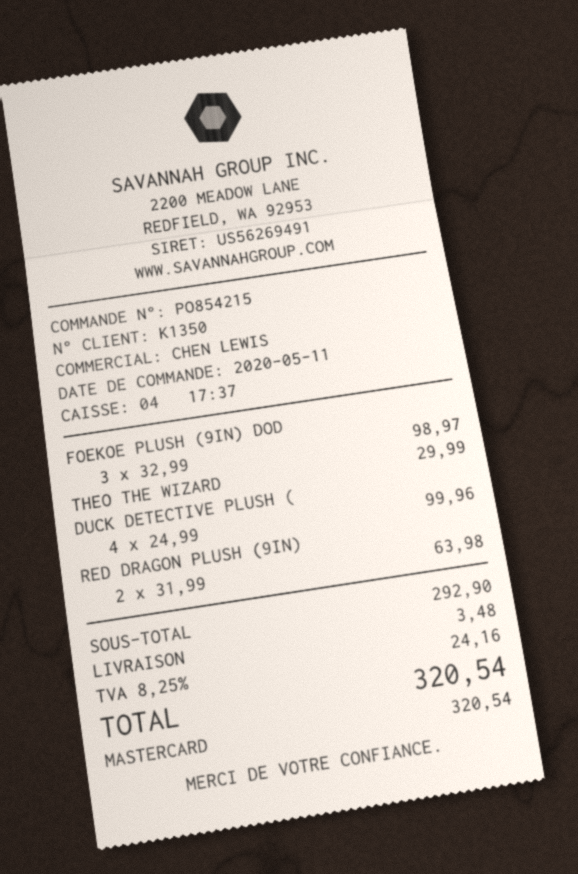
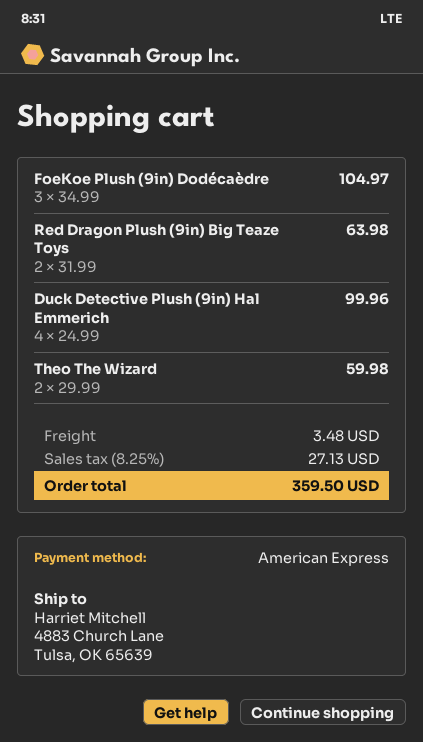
payment method: Mastercard -> American Express
FOEKOE PLUSH (9IN) DOD: 3 x 32.99 = 98.97 -> 3 x 34.99 = 104.97
THEO THE WIZARD: 1 x 29.99 = 29.99 -> 2 x 29.99 = 59.98
tax: 8.25% = 24.16 -> 8.25% = 27.13
total: 320.54 -> 359.50

